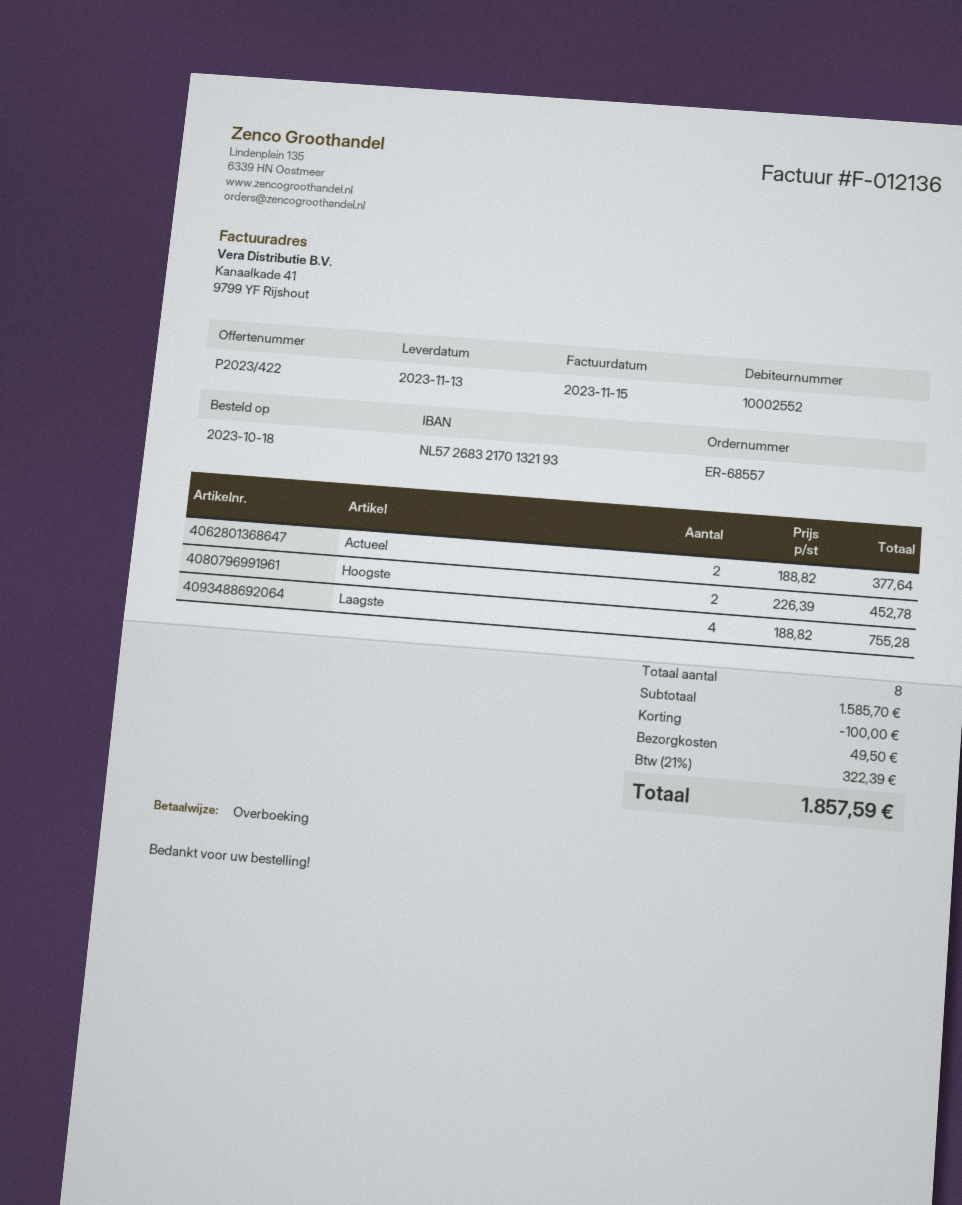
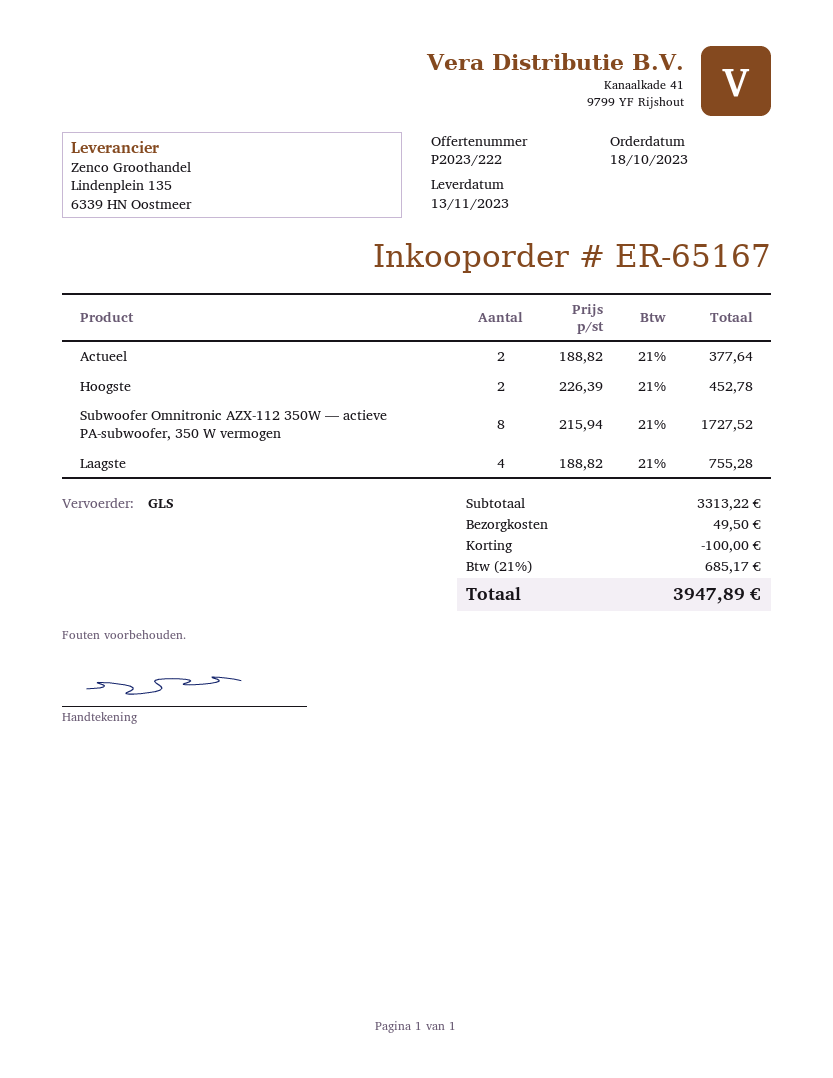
quote number: P2023/422 -> P2023/222
order number: ER-68557 -> ER-65167
Subwoofer Omnitronic AZX-112 350W — actieve PA-subwoofer, 350 W vermogen: none -> 8 x 215.94 = 1727.52
subtotal: 1585.70 -> 3313.22
tax: 21% = 322.39 -> 21% = 685.17
total: 1857.59 -> 3947.89

